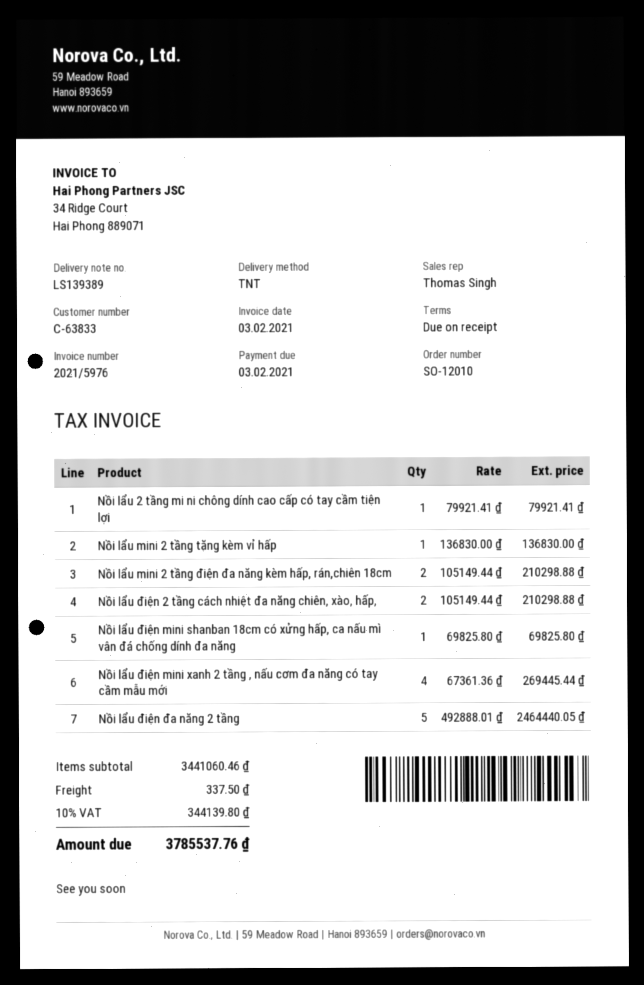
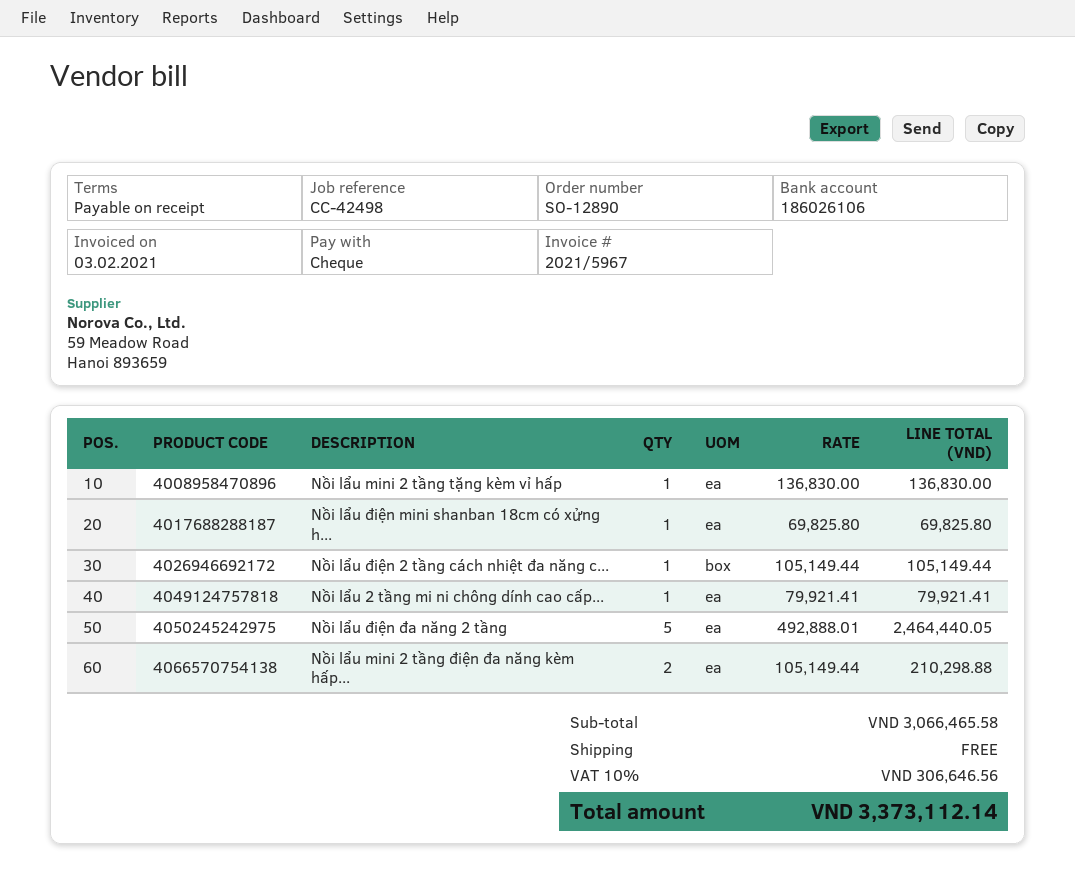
order number: SO-12010 -> SO-12890
invoice number: 2021/5976 -> 2021/5967
Nồi lẩu điện 2 tầng cách nhiệt đa năng chiên, xào, hấp,: 2 x 105149.44 = 210298.88 -> 1 x 105149.44 = 105149.44
Nồi lẩu điện mini xanh 2 tầng , nấu cơm đa năng có tay cầm mẫu mới: 4 x 67361.36 = 269445.44 -> none
subtotal: 3441060.46 -> 3066465.58
shipping: 337.50 -> 0.00
tax: 10% = 344139.80 -> 10% = 306646.56
total: 3785537.76 -> 3373112.14

